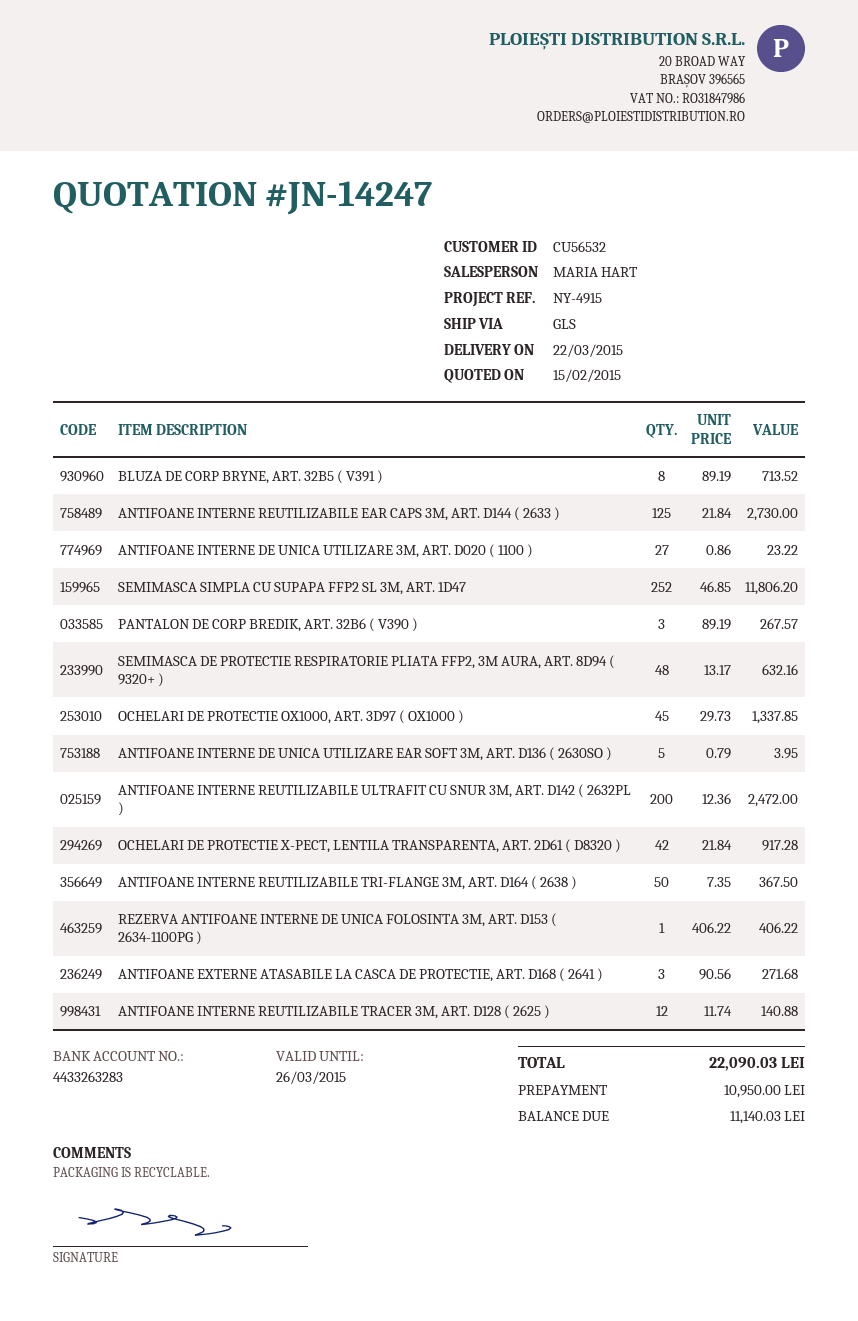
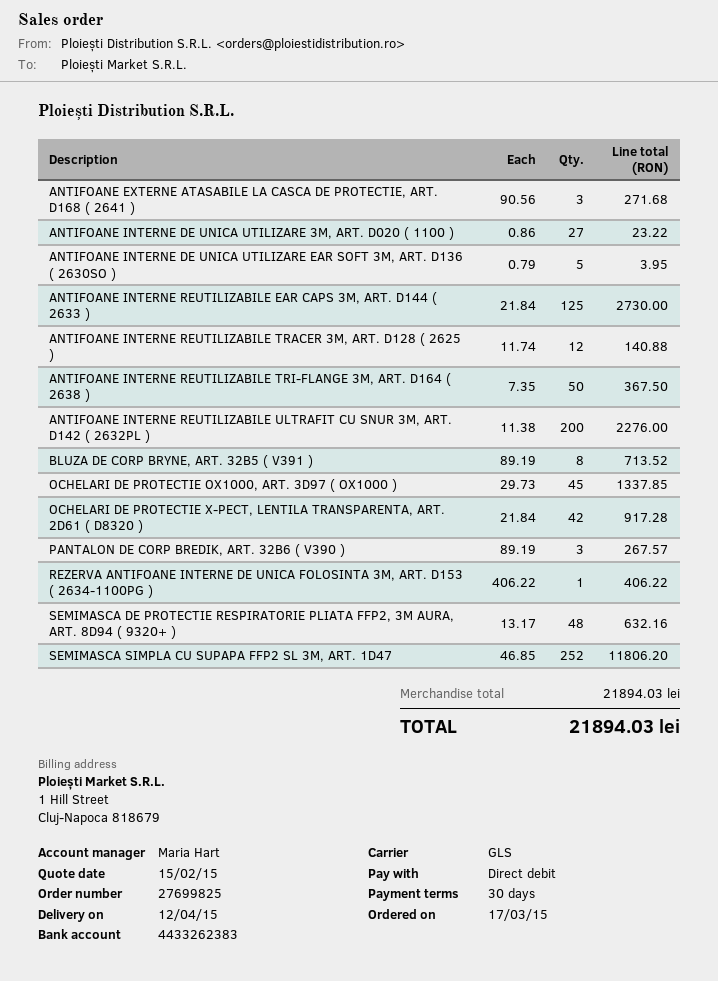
delivery date: 2015-03-22 -> 2015-04-12
bank account: 4433263283 -> 4433262383
ANTIFOANE INTERNE REUTILIZABILE ULTRAFIT CU SNUR 3M, ART. D142 ( 2632PL ): 200 x 12.36 = 2472.00 -> 200 x 11.38 = 2276.00
total: 22090.03 -> 21894.03

